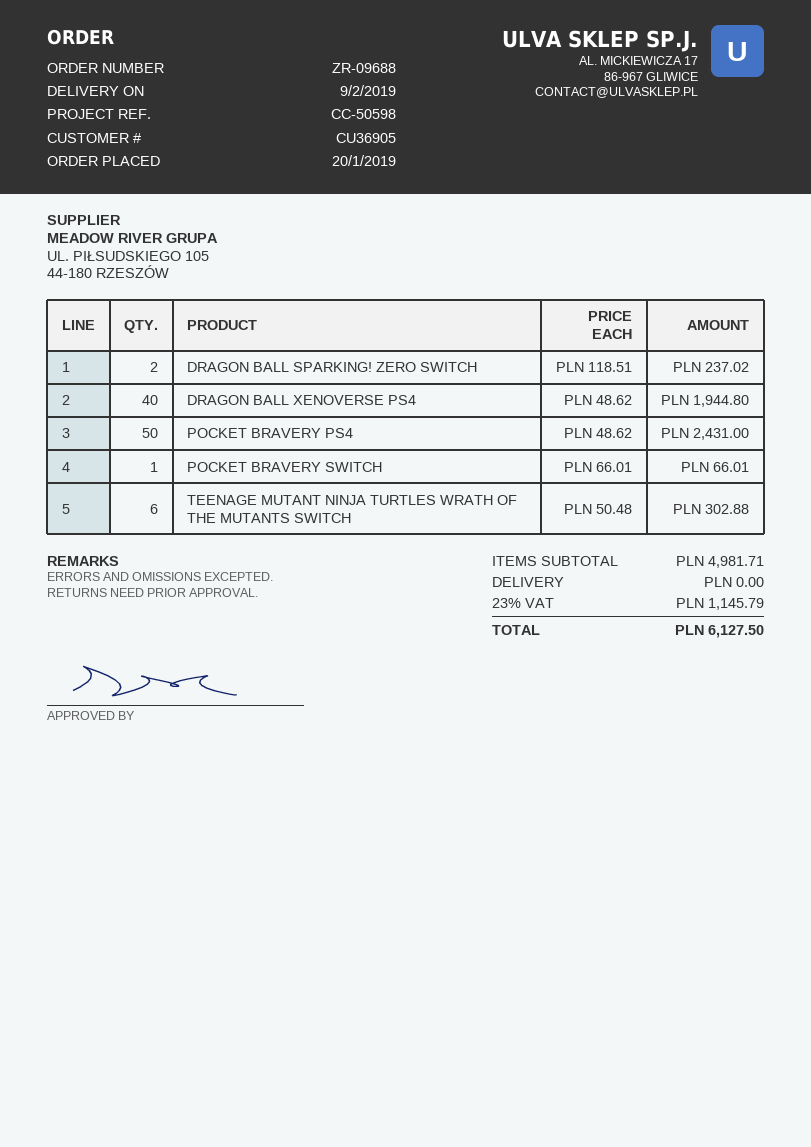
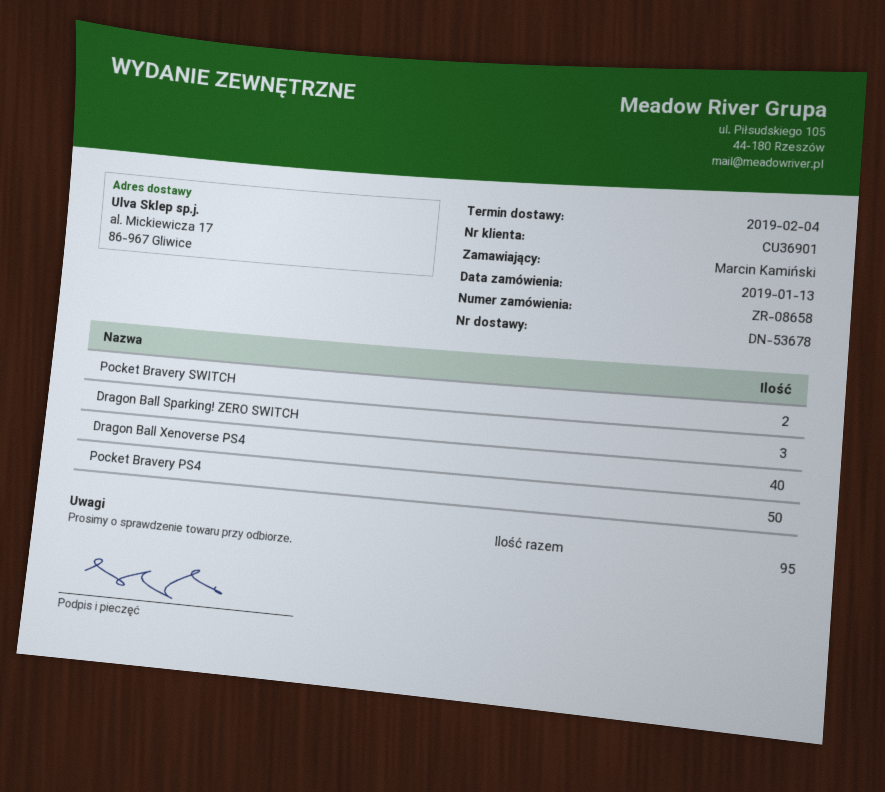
order number: ZR-09688 -> ZR-08658
order date: 2019-01-20 -> 2019-01-13
delivery date: 2019-02-09 -> 2019-02-04
customer number: CU36905 -> CU36901
DRAGON BALL SPARKING! ZERO SWITCH: 2 -> 3
POCKET BRAVERY SWITCH: 1 -> 2
TEENAGE MUTANT NINJA TURTLES WRATH OF THE MUTANTS SWITCH: 6 -> none

